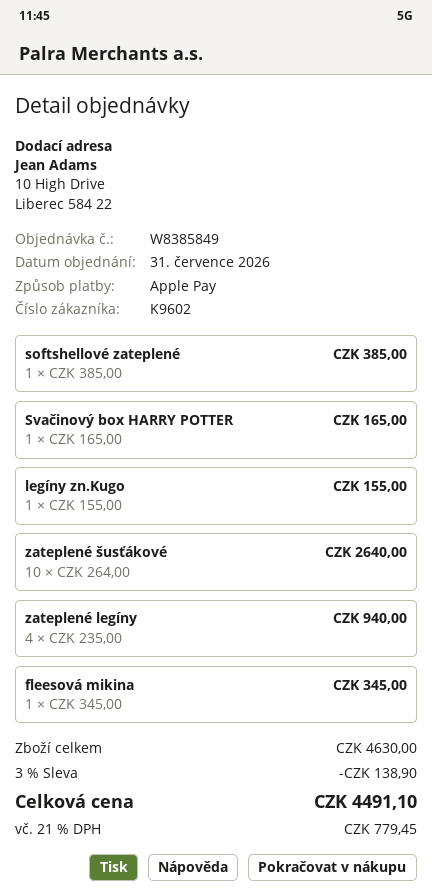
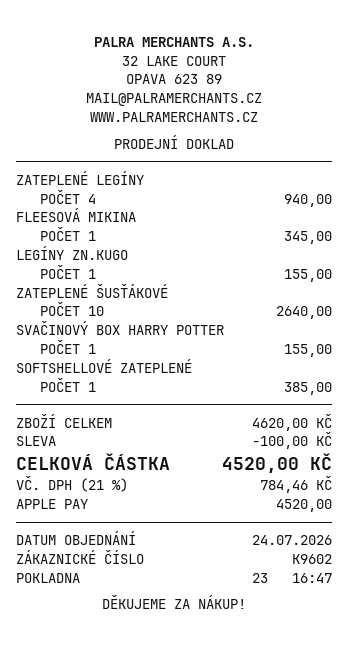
order date: 2026-07-31 -> 2026-07-24
Svačinový box HARRY POTTER: 1 for 165.00 -> 1 for 155.00
subtotal: 4630.00 -> 4620.00
discount: 138.90 -> 100.00
tax: 21% = 779.45 -> 21% = 784.46
total: 4491.10 -> 4520.00

